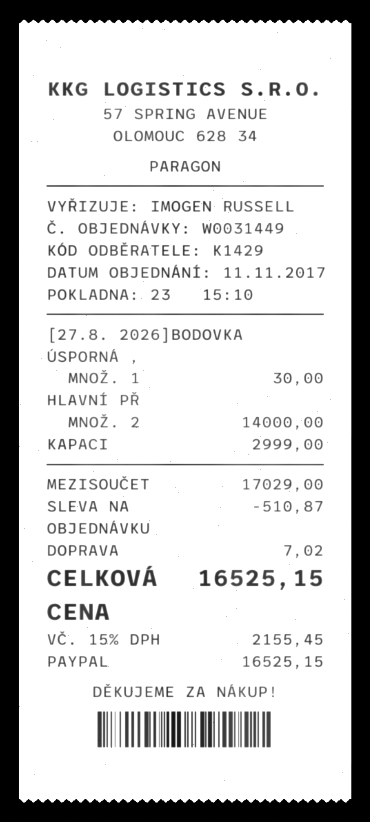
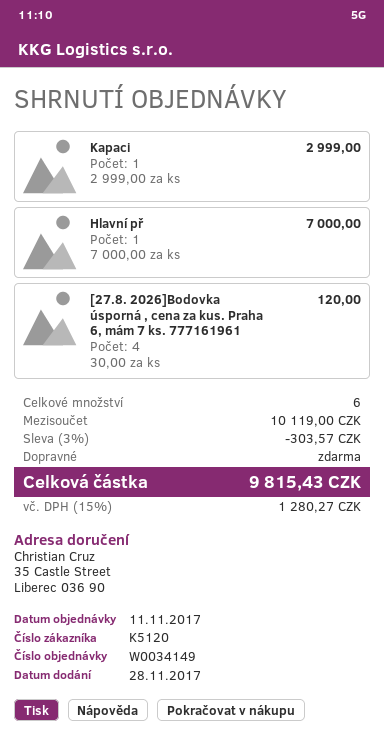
order number: W0031449 -> W0034149
customer number: K1429 -> K5120
[27.8. 2026]BODOVKA ÚSPORNÁ ,: 1 for 30.00 -> 4 for 120.00
HLAVNÍ PŘ: 2 for 14000.00 -> 1 for 7000.00
subtotal: 17029.00 -> 10119.00
discount: 510.87 -> 303.57
shipping: 7.02 -> 0.00
tax: 15% = 2155.45 -> 15% = 1280.27
total: 16525.15 -> 9815.43

